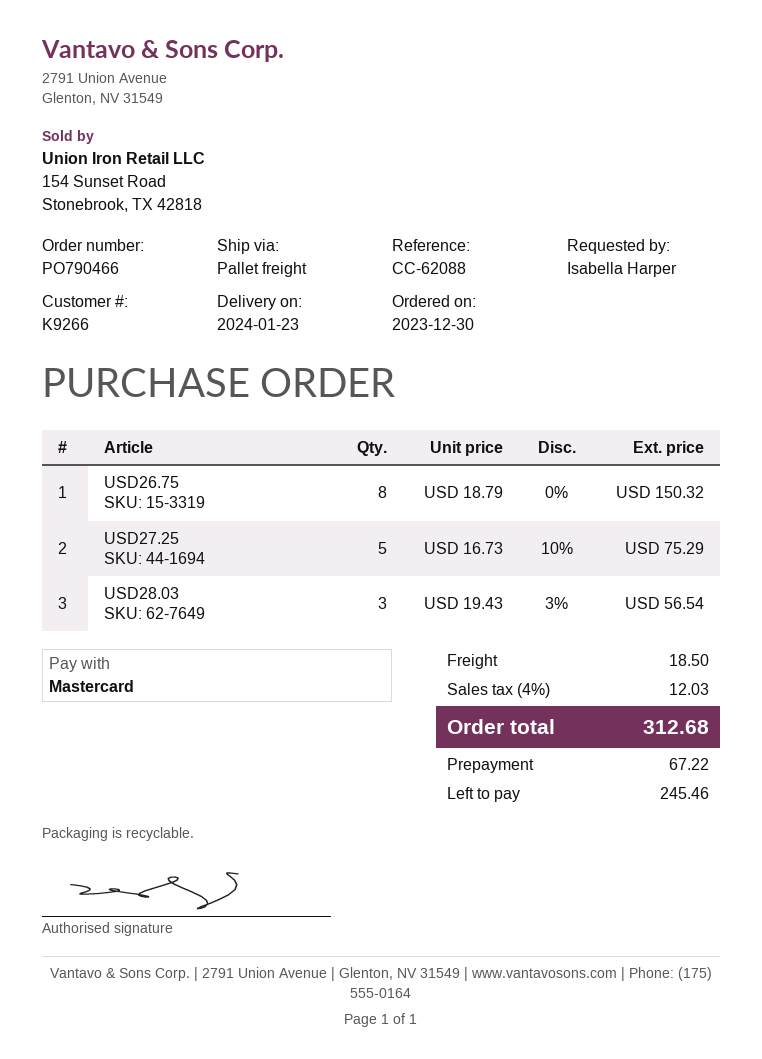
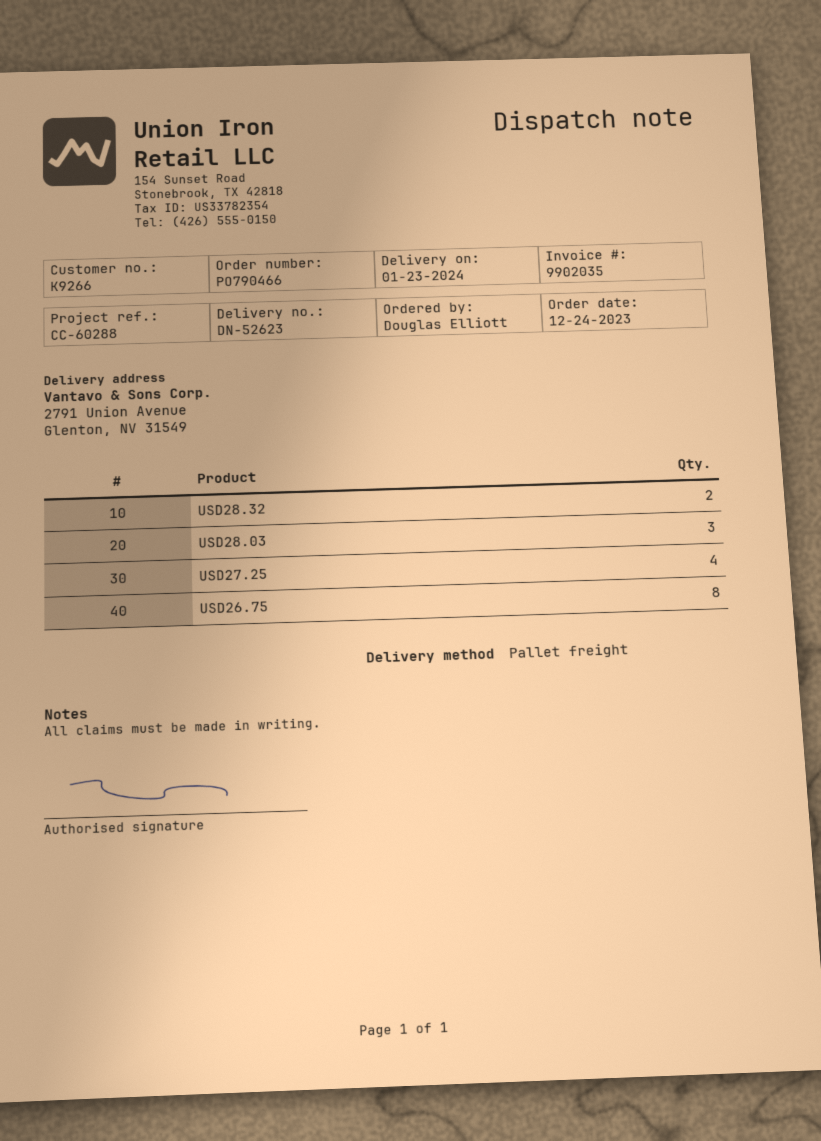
order date: 2023-12-30 -> 2023-12-24
reference: CC-62088 -> CC-60288
ordered by: Isabella Harper -> Douglas Elliott
USD27.25: 5 -> 4
USD28.32: none -> 2

